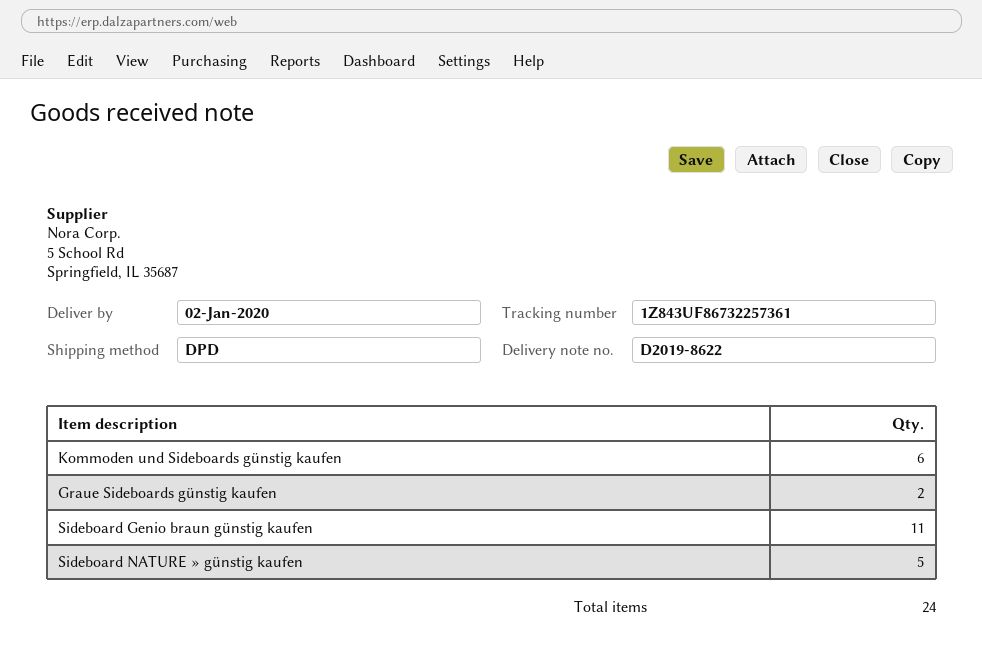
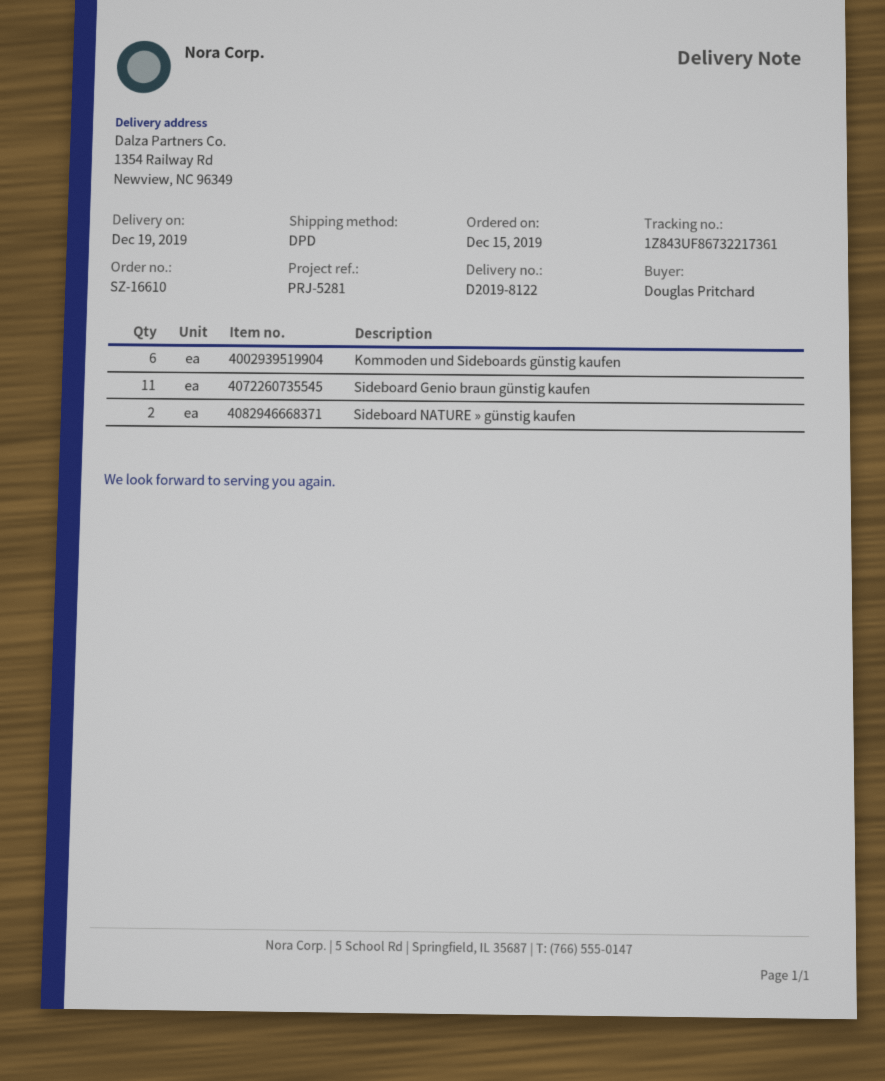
delivery note number: D2019-8622 -> D2019-8122
delivery date: 2020-01-02 -> 2019-12-19
tracking number: 1Z843UF86732257361 -> 1Z843UF86732217361
Graue Sideboards günstig kaufen: 2 -> none
Sideboard NATURE » günstig kaufen: 5 -> 2

